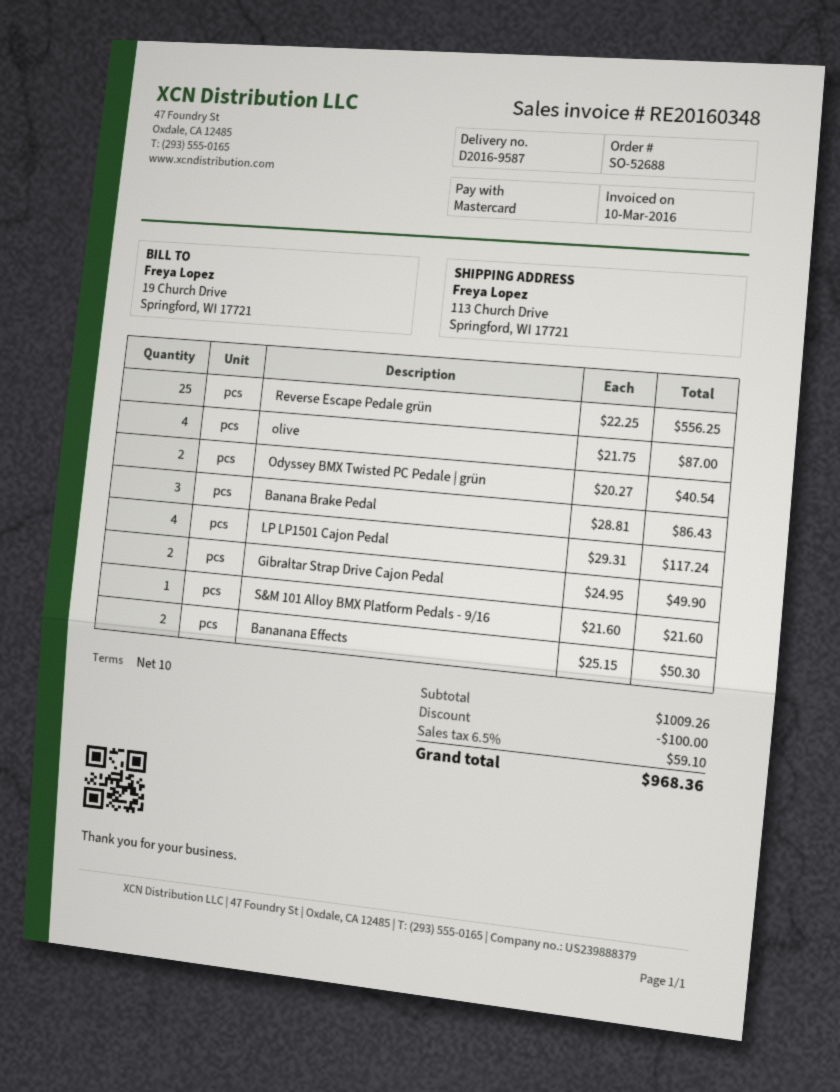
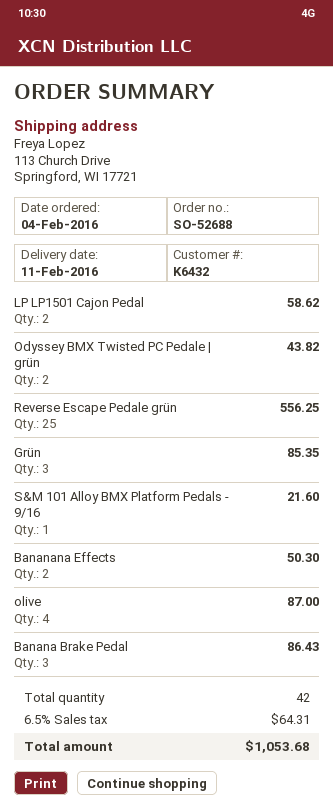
Odyssey BMX Twisted PC Pedale | grün: 2 for 40.54 -> 2 for 43.82
LP LP1501 Cajon Pedal: 4 for 117.24 -> 2 for 58.62
Gibraltar Strap Drive Cajon Pedal: 2 for 49.90 -> none
Grün: none -> 3 for 85.35
discount: 100.00 -> none
tax: 6.5% = 59.10 -> 6.5% = 64.31
total: 968.36 -> 1053.68

